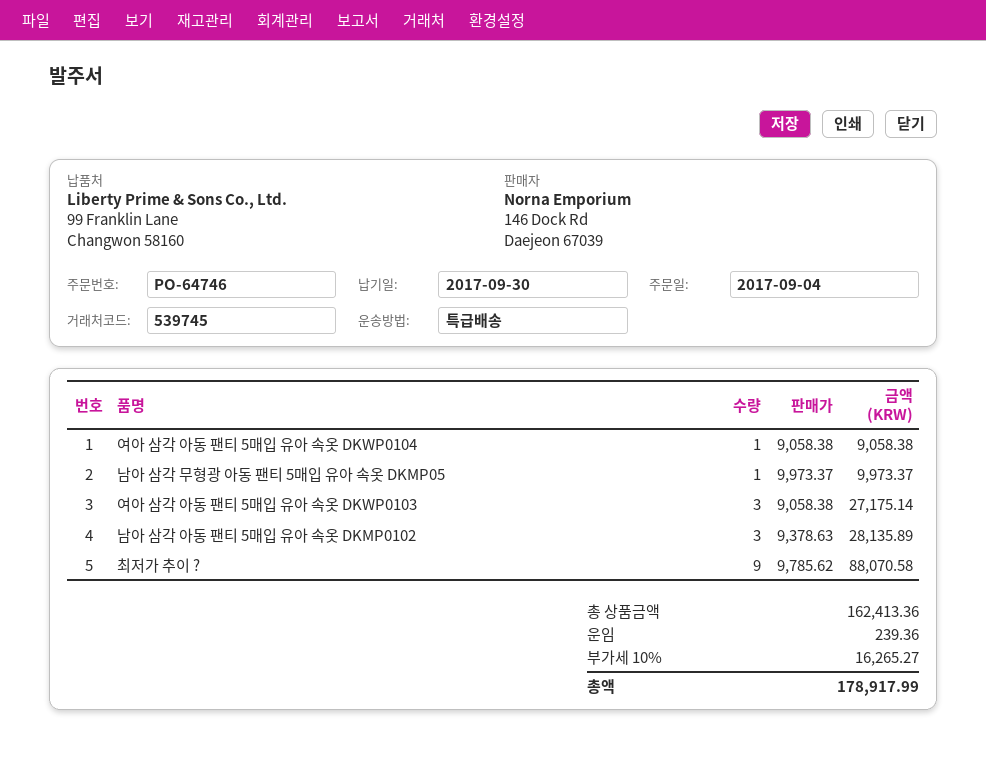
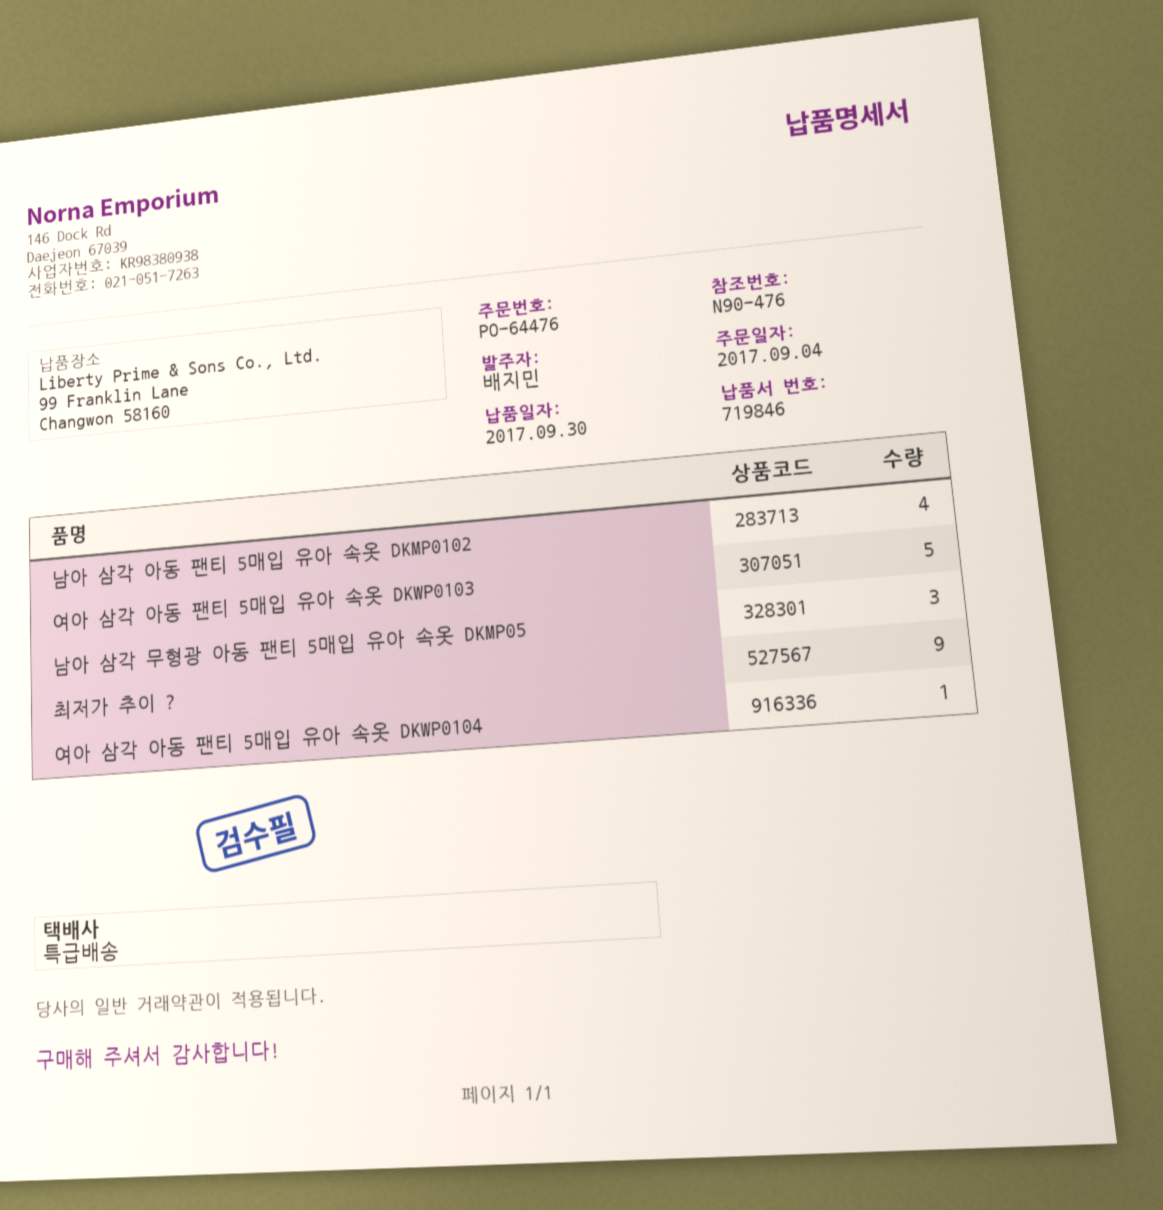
order number: PO-64746 -> PO-64476
남아 삼각 무형광 아동 팬티 5매입 유아 속옷 DKMP05: 1 -> 3
여아 삼각 아동 팬티 5매입 유아 속옷 DKWP0103: 3 -> 5
남아 삼각 아동 팬티 5매입 유아 속옷 DKMP0102: 3 -> 4

